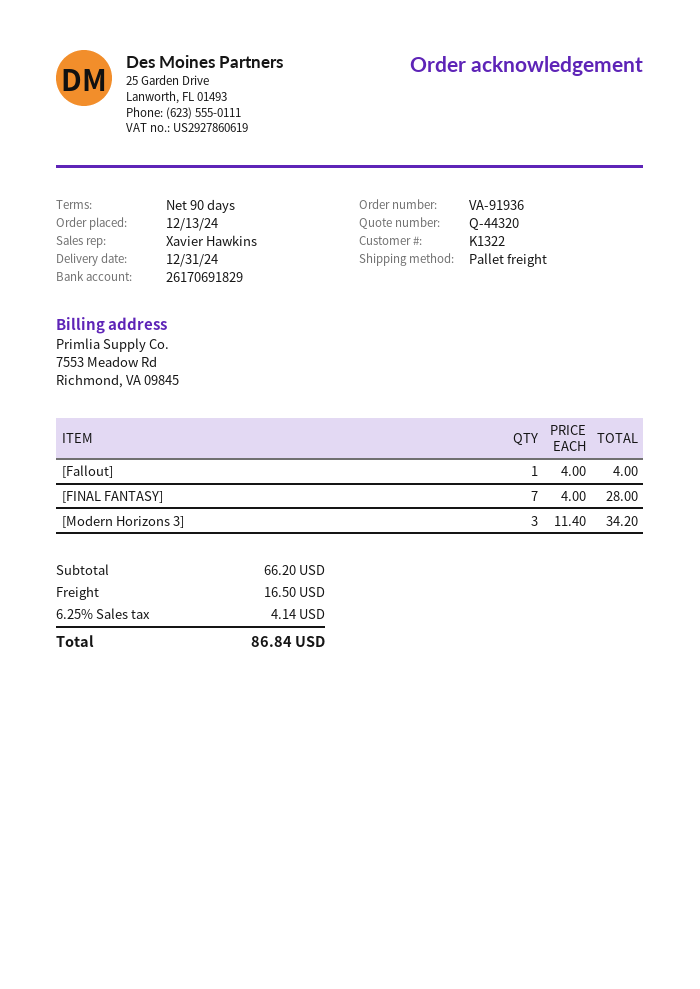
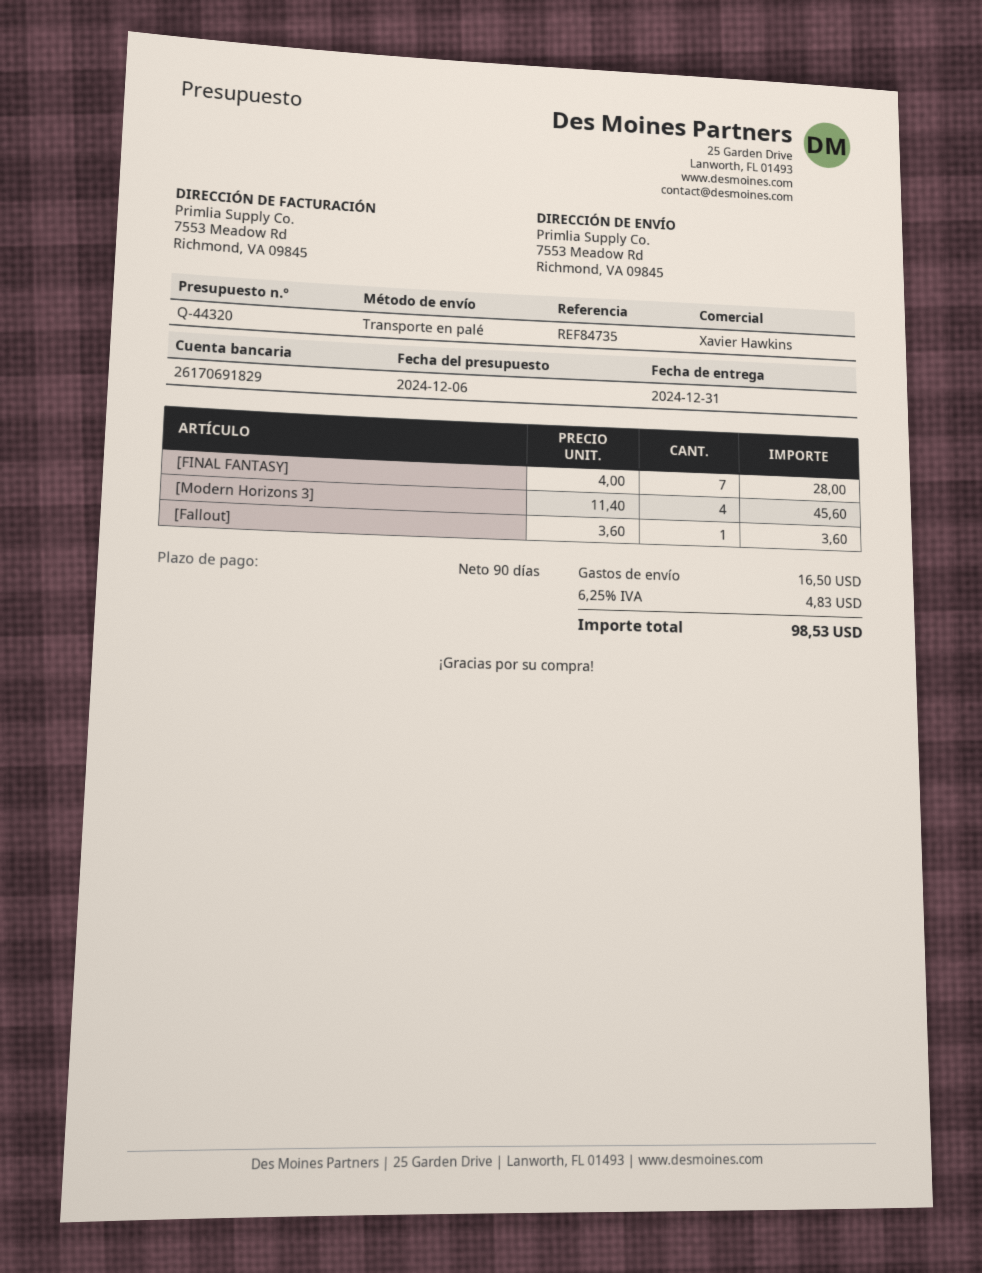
[Fallout]: 1 x 4.00 = 4.00 -> 1 x 3.60 = 3.60
[Modern Horizons 3]: 3 x 11.40 = 34.20 -> 4 x 11.40 = 45.60
tax: 6.25% = 4.14 -> 6.25% = 4.83
total: 86.84 -> 98.53

